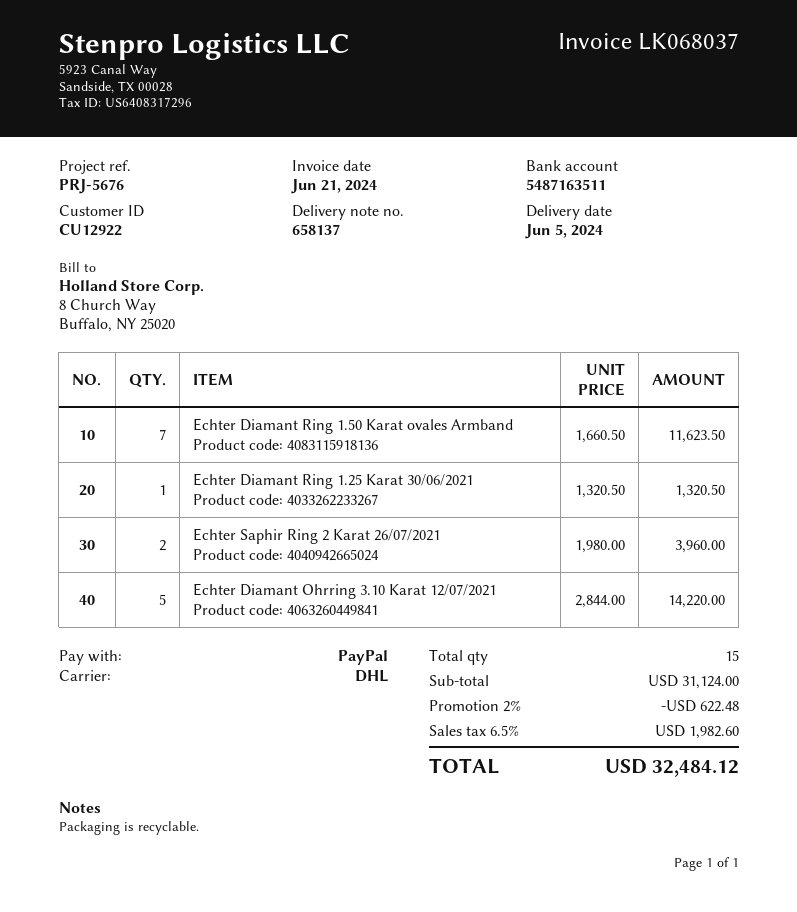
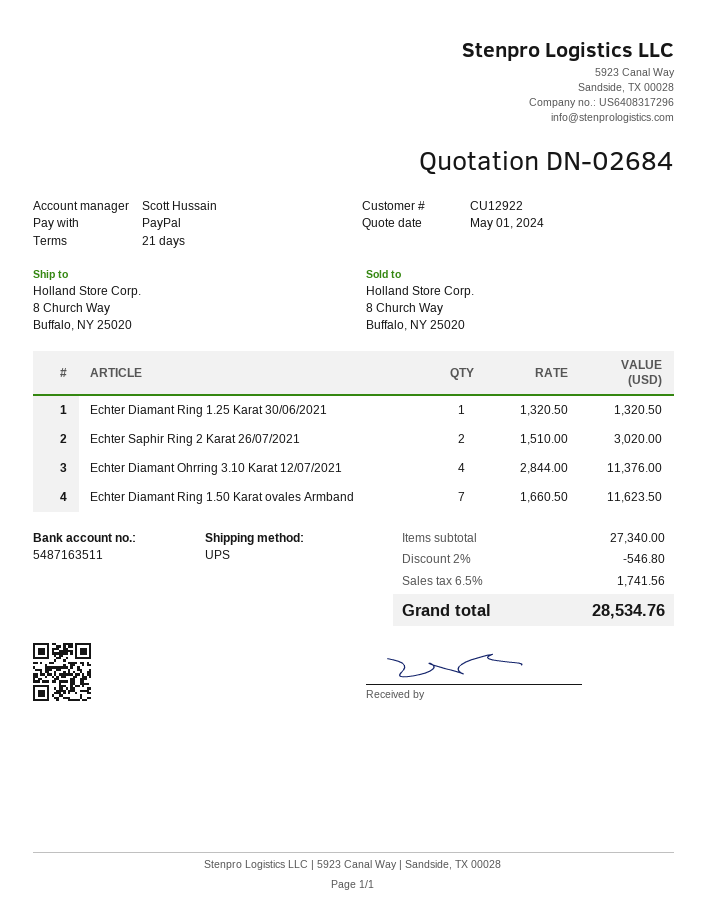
shipping method: DHL -> UPS
Echter Saphir Ring 2 Karat 26/07/2021: 2 x 1980.00 = 3960.00 -> 2 x 1510.00 = 3020.00
Echter Diamant Ohrring 3.10 Karat 12/07/2021: 5 x 2844.00 = 14220.00 -> 4 x 2844.00 = 11376.00
subtotal: 31124.00 -> 27340.00
discount: 2% = 622.48 -> 2% = 546.80
tax: 6.5% = 1982.60 -> 6.5% = 1741.56
total: 32484.12 -> 28534.76

